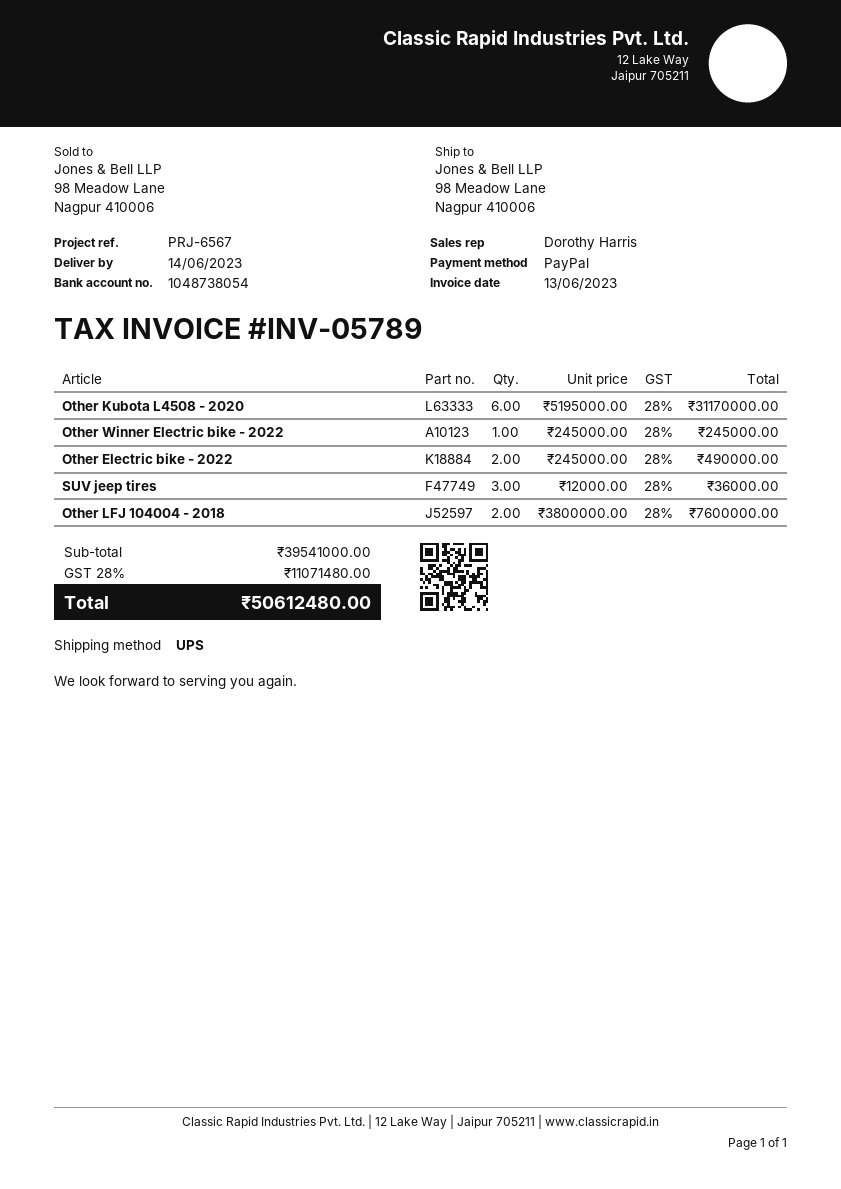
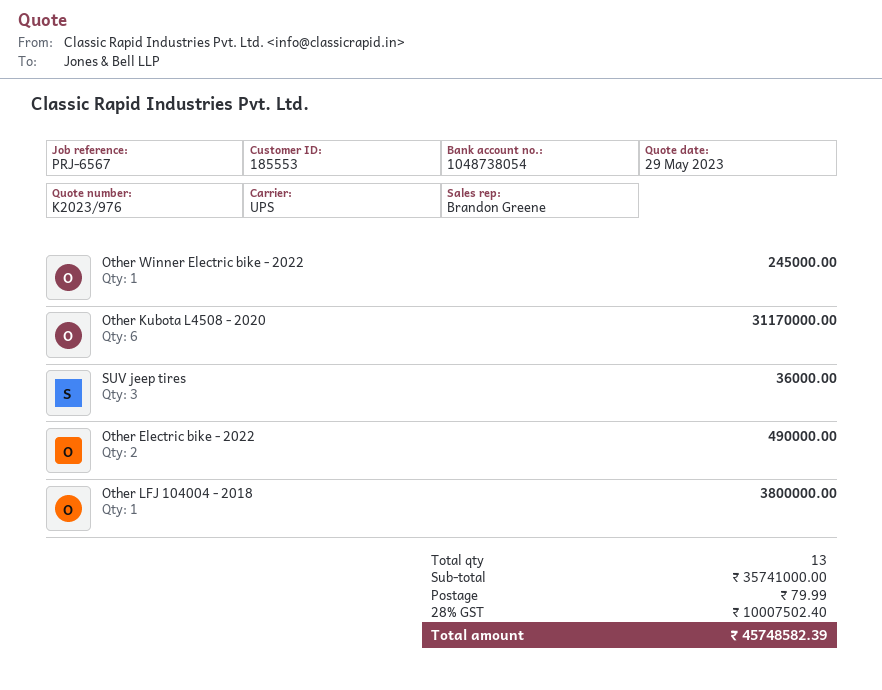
sales rep: Dorothy Harris -> Brandon Greene
Other LFJ 104004 - 2018: 2 for 7600000.00 -> 1 for 3800000.00
subtotal: 39541000.00 -> 35741000.00
shipping: none -> 79.99
tax: 28% = 11071480.00 -> 28% = 10007502.40
total: 50612480.00 -> 45748582.39

